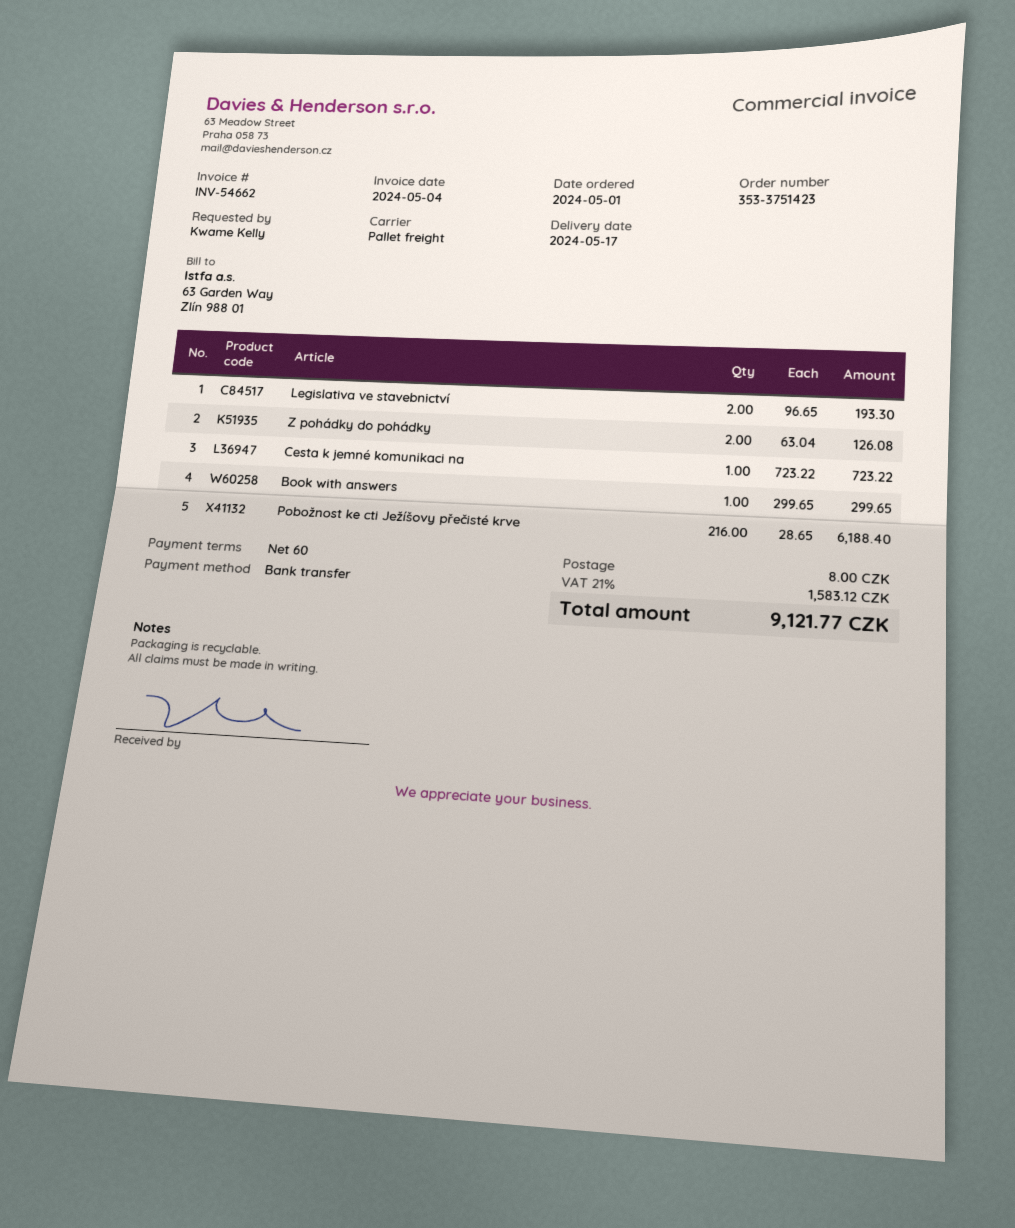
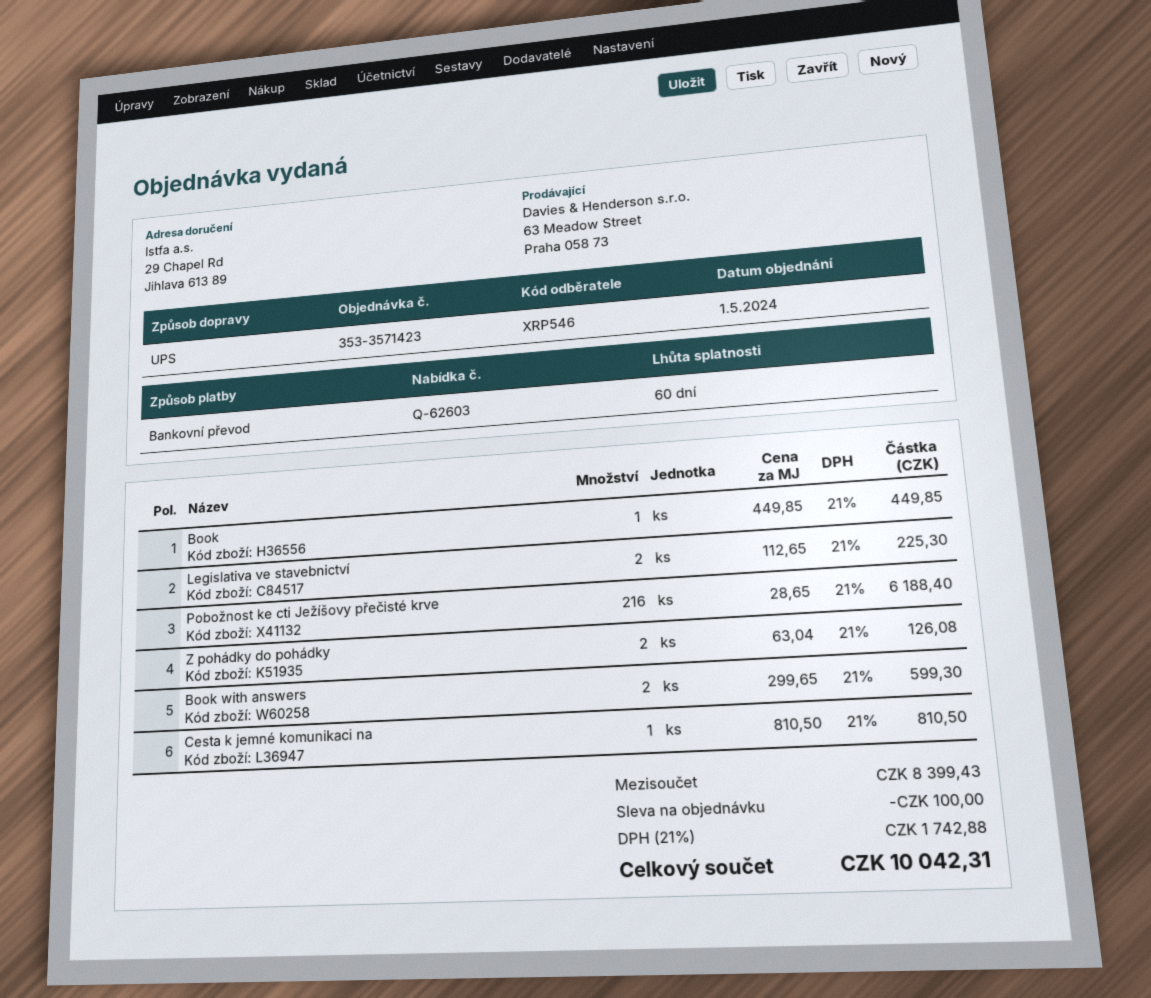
order number: 353-3751423 -> 353-3571423
shipping method: pallet freight -> UPS
Legislativa ve stavebnictví: 2 x 96.65 = 193.30 -> 2 x 112.65 = 225.30
Cesta k jemné komunikaci na: 1 x 723.22 = 723.22 -> 1 x 810.50 = 810.50
Book with answers: 1 x 299.65 = 299.65 -> 2 x 299.65 = 599.30
Book: none -> 1 x 449.85 = 449.85
discount: none -> 100.00
shipping: 8.00 -> none
tax: 21% = 1583.12 -> 21% = 1742.88
total: 9121.77 -> 10042.31

